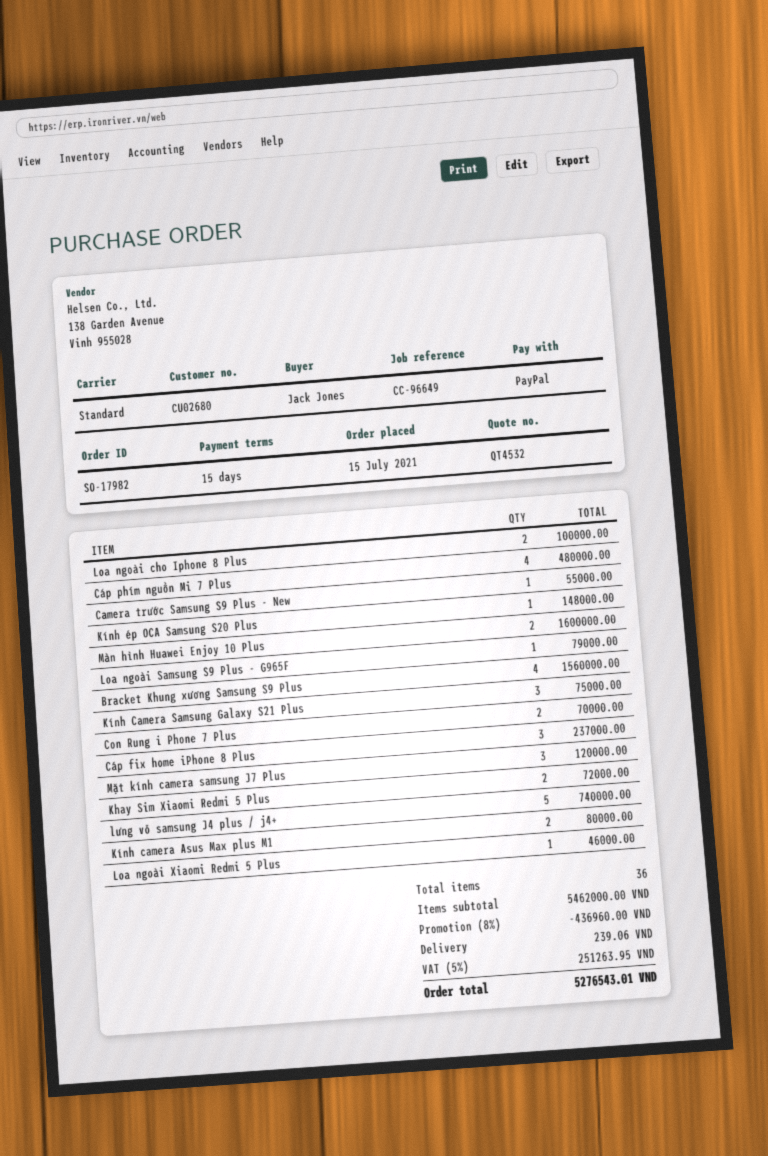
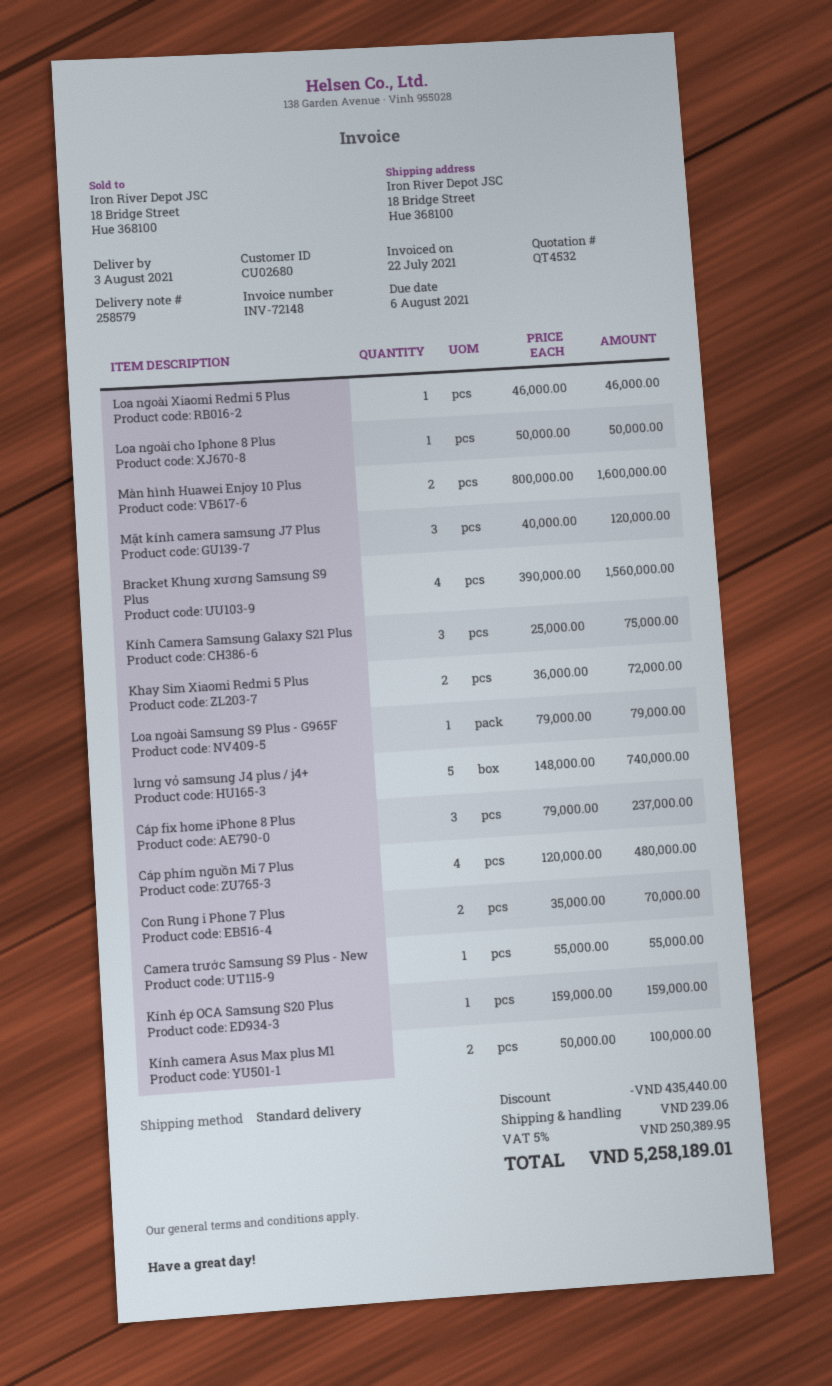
Loa ngoài cho Iphone 8 Plus: 2 for 100000.00 -> 1 for 50000.00
Kính ép OCA Samsung S20 Plus: 1 for 148000.00 -> 1 for 159000.00
Kính camera Asus Max plus M1: 2 for 80000.00 -> 2 for 100000.00
discount: 436960.00 -> 435440.00
tax: 5% = 251263.95 -> 5% = 250389.95
total: 5276543.01 -> 5258189.01

